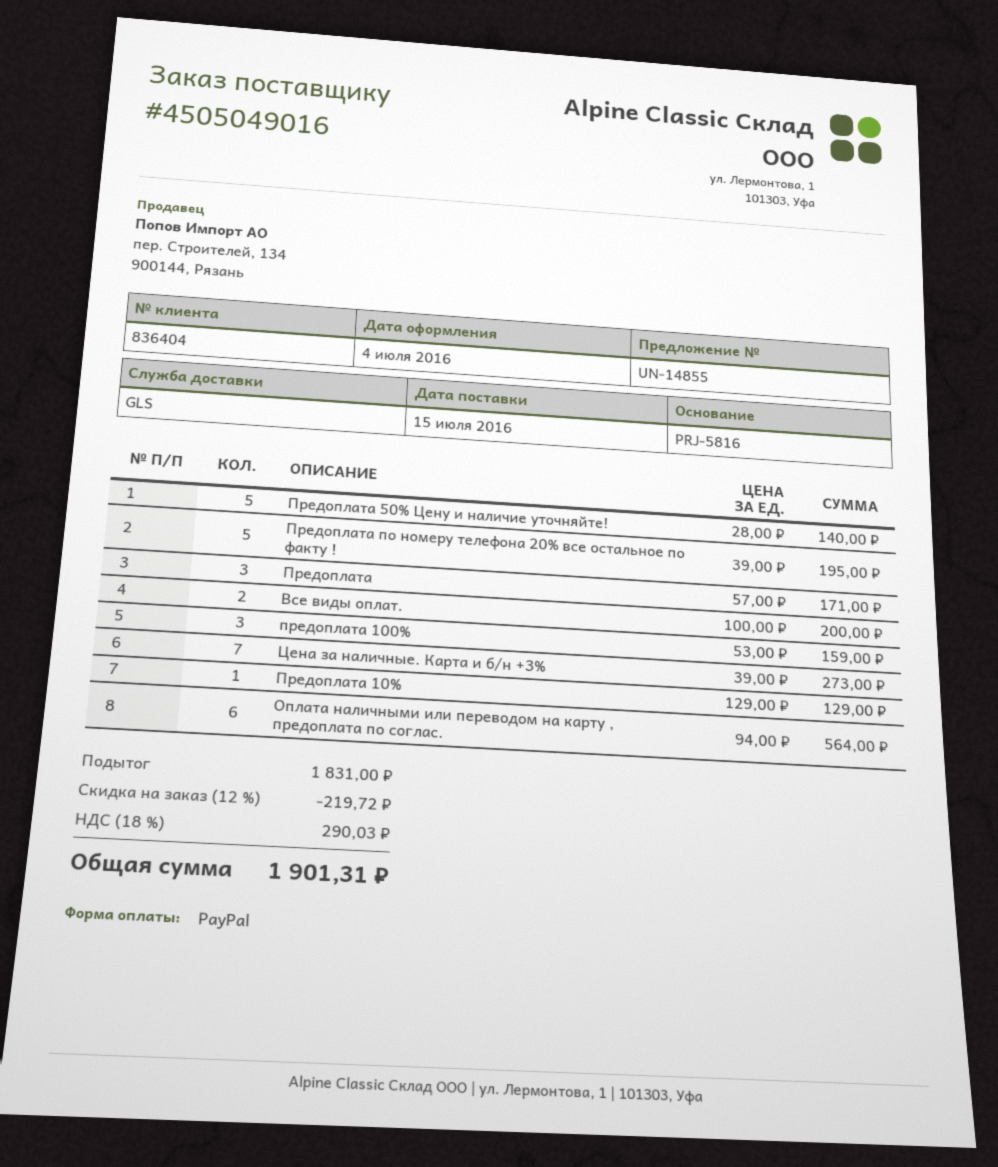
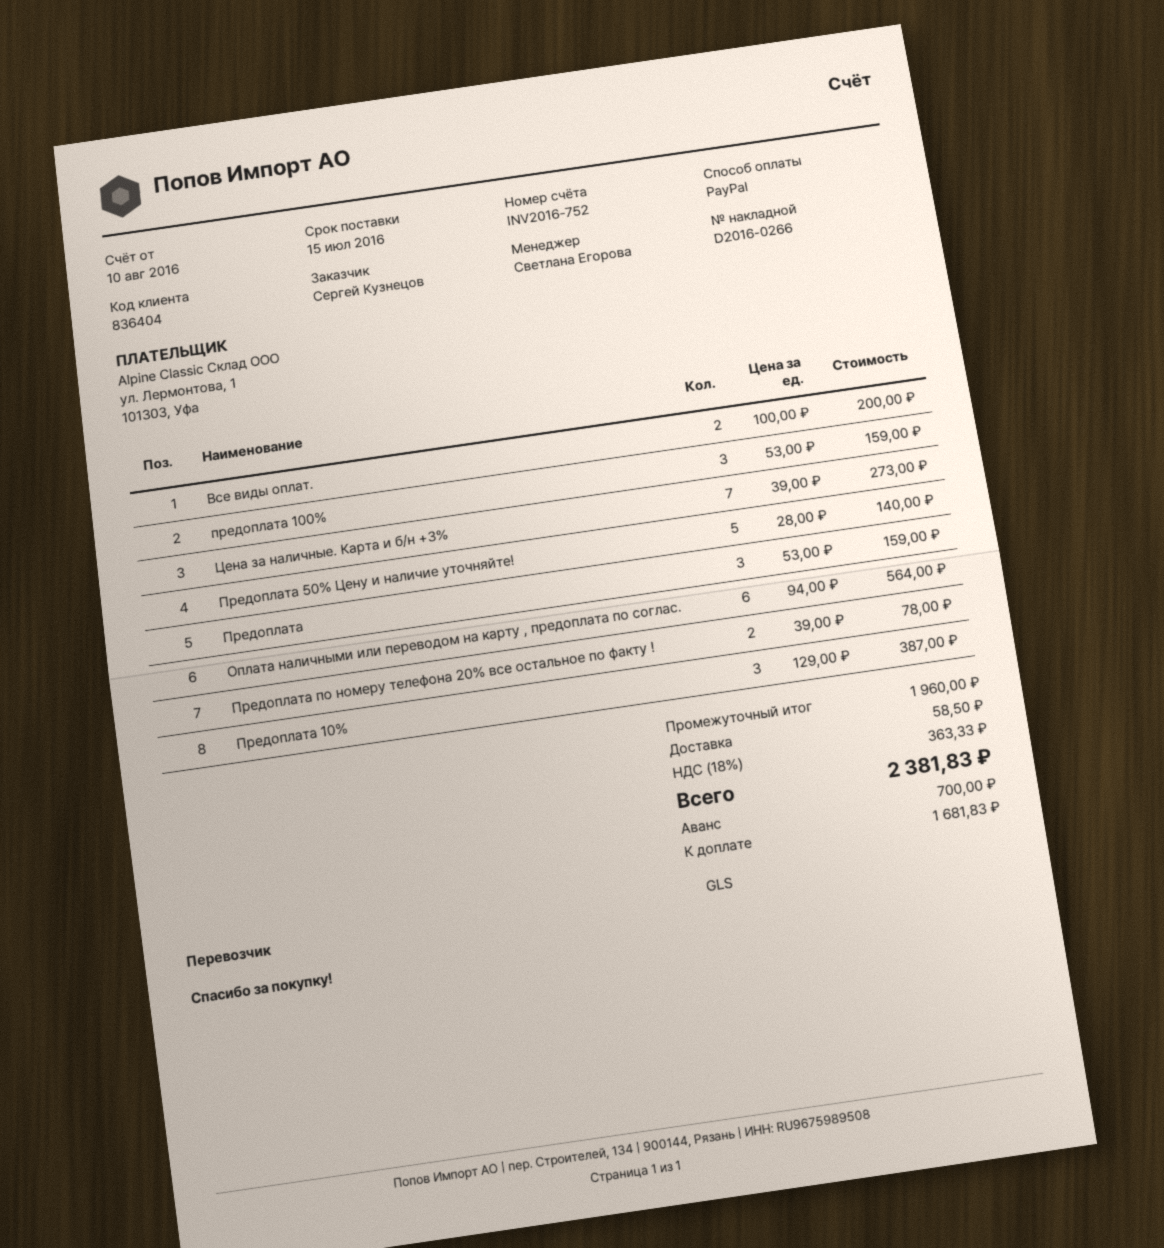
Предоплата по номеру телефона 20% все остальное по факту !: 5 x 39.00 = 195.00 -> 2 x 39.00 = 78.00
Предоплата: 3 x 57.00 = 171.00 -> 3 x 53.00 = 159.00
Предоплата 10%: 1 x 129.00 = 129.00 -> 3 x 129.00 = 387.00
subtotal: 1831.00 -> 1960.00
discount: 12% = 219.72 -> none
shipping: none -> 58.50
tax: 18% = 290.03 -> 18% = 363.33
total: 1901.31 -> 2381.83

